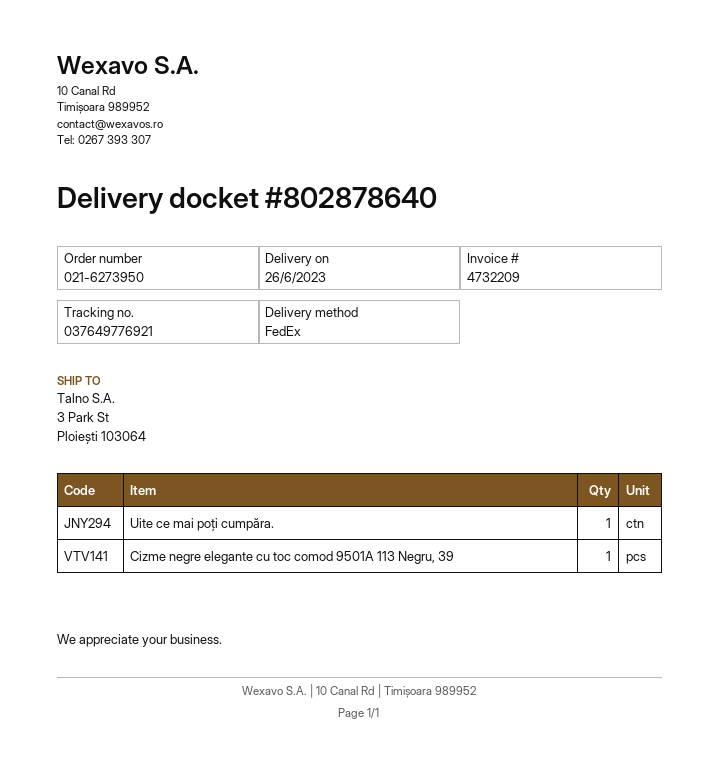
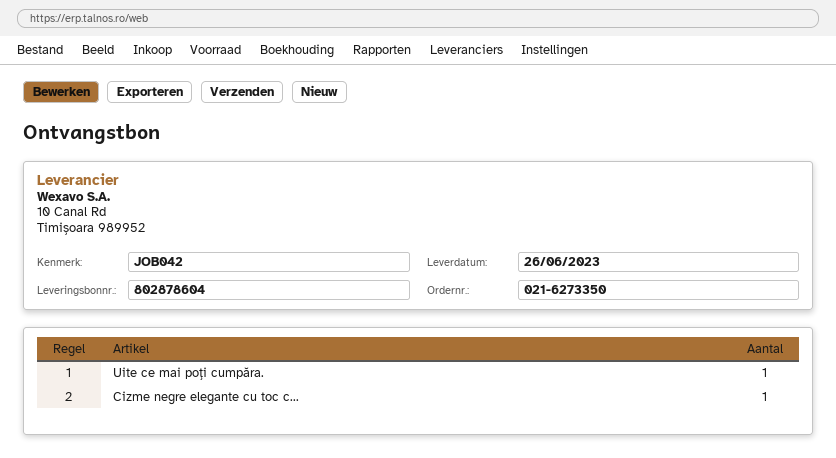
order number: 021-6273950 -> 021-6273350
delivery note number: 802878640 -> 802878604

